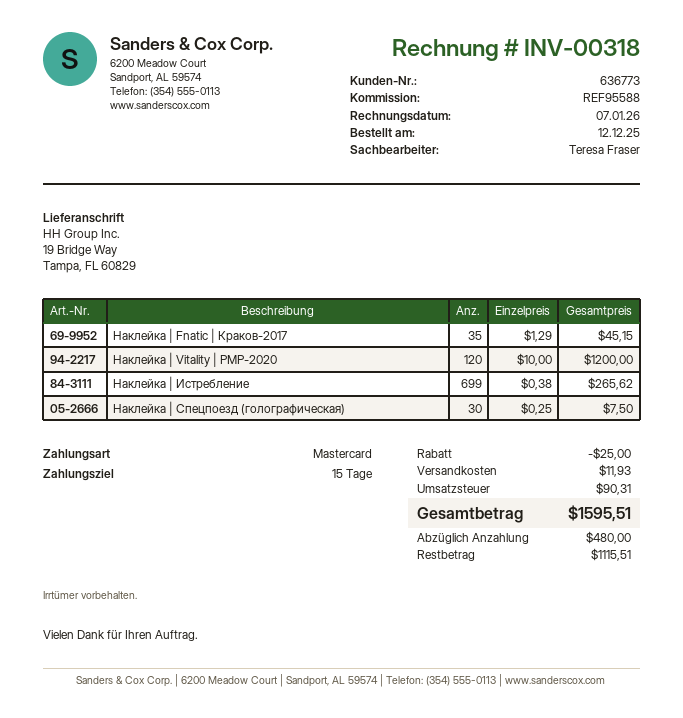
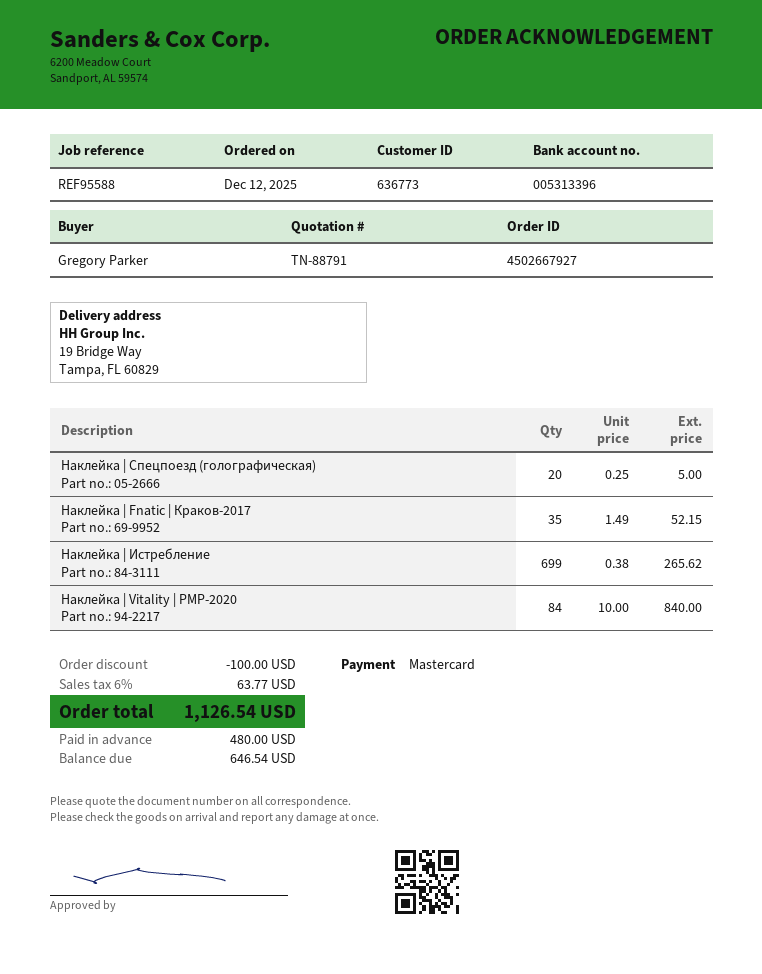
Наклейка | Fnatic | Краков-2017: 35 x 1.29 = 45.15 -> 35 x 1.49 = 52.15
Наклейка | Vitality | РМР-2020: 120 x 10.00 = 1200.00 -> 84 x 10.00 = 840.00
Наклейка | Спецпоезд (голографическая): 30 x 0.25 = 7.50 -> 20 x 0.25 = 5.00
discount: 25.00 -> 100.00
shipping: 11.93 -> none
tax: 90.31 -> 63.77
total: 1595.51 -> 1126.54
balance: 1115.51 -> 646.54

